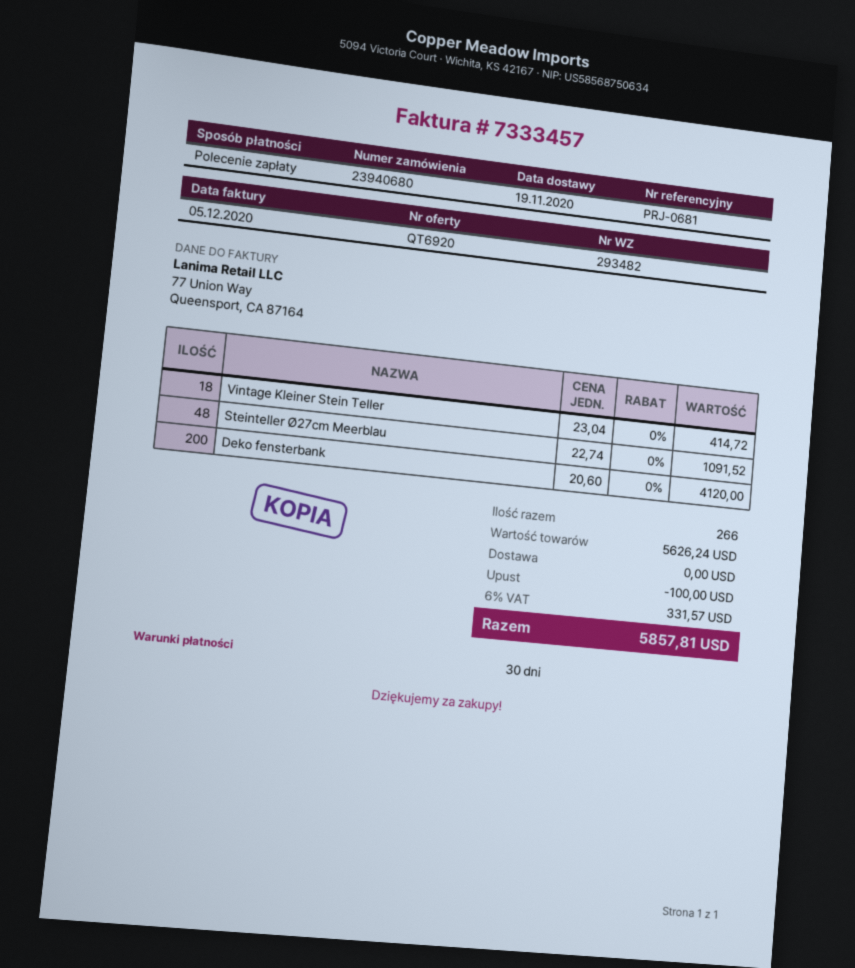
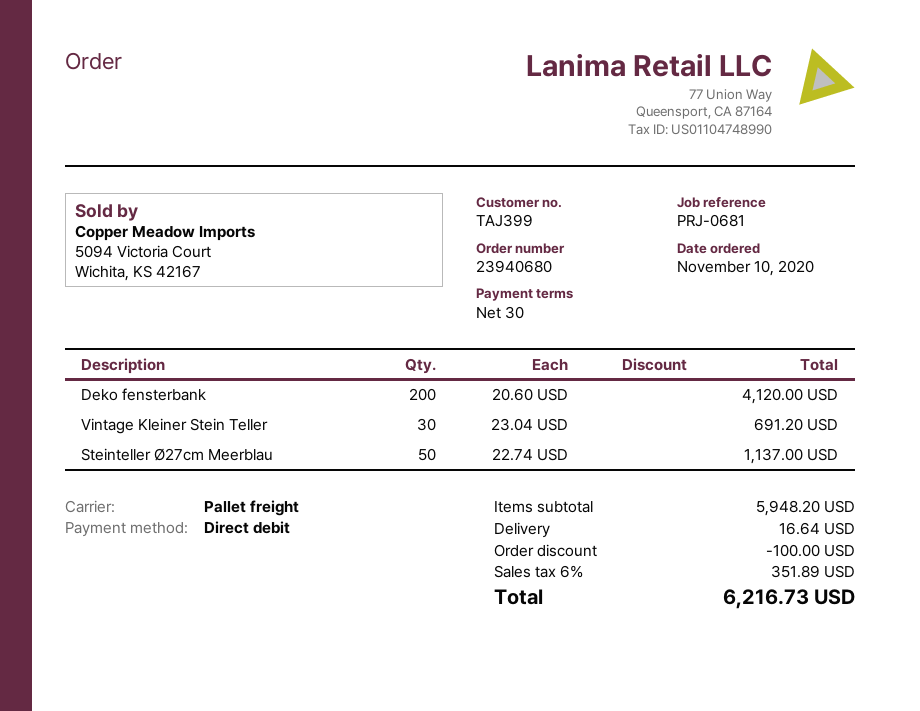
Vintage Kleiner Stein Teller: 18 x 23.04 = 414.72 -> 30 x 23.04 = 691.20
Steinteller Ø27cm Meerblau: 48 x 22.74 = 1091.52 -> 50 x 22.74 = 1137.00
subtotal: 5626.24 -> 5948.20
shipping: 0.00 -> 16.64
tax: 6% = 331.57 -> 6% = 351.89
total: 5857.81 -> 6216.73

